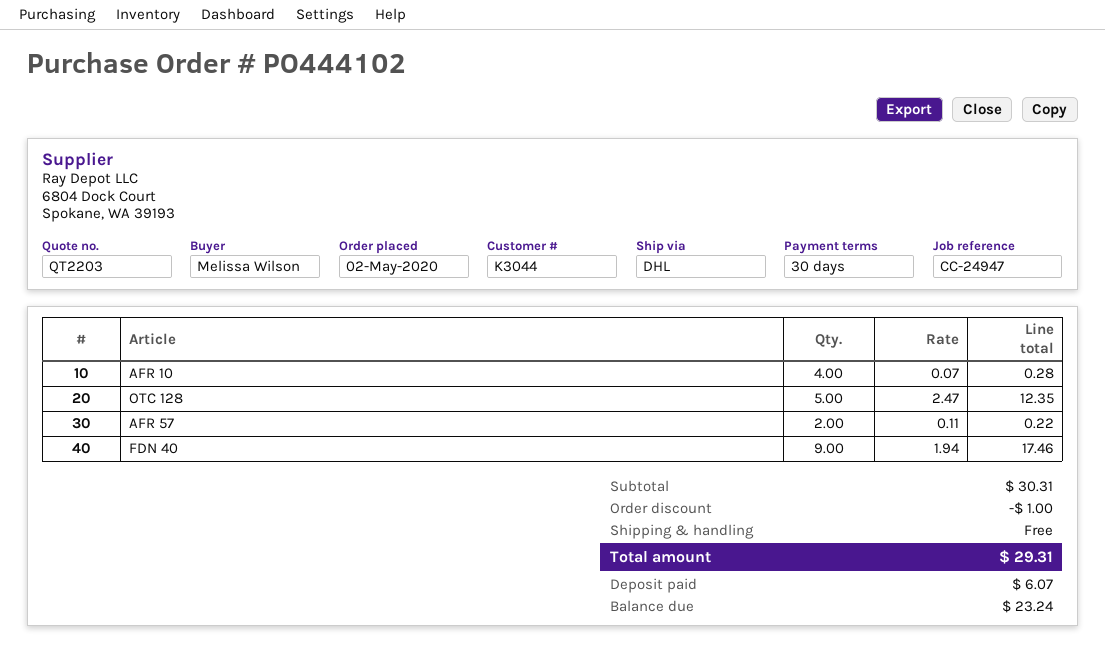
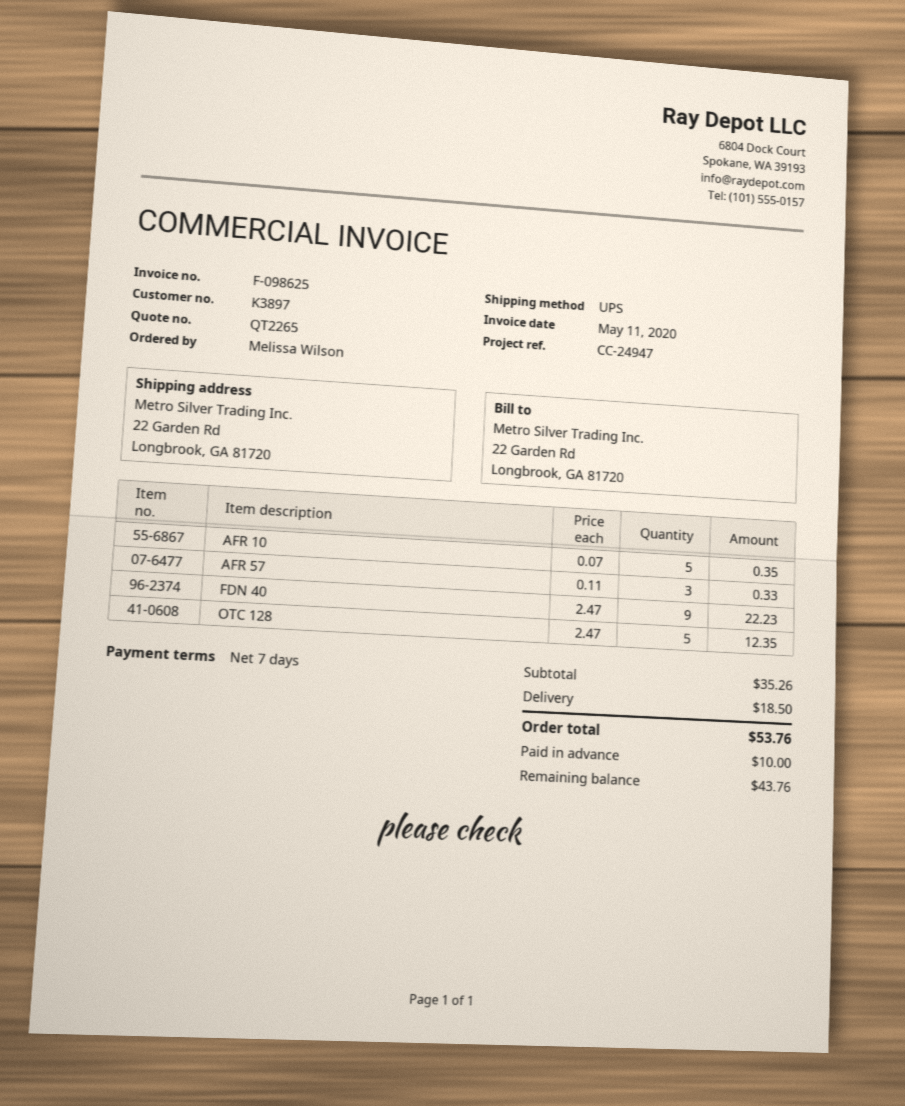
quote number: QT2203 -> QT2265
payment terms: 30 days -> 7 days
customer number: K3044 -> K3897
shipping method: DHL -> UPS
AFR 10: 4 x 0.07 = 0.28 -> 5 x 0.07 = 0.35
AFR 57: 2 x 0.11 = 0.22 -> 3 x 0.11 = 0.33
FDN 40: 9 x 1.94 = 17.46 -> 9 x 2.47 = 22.23
subtotal: 30.31 -> 35.26
discount: 1.00 -> none
shipping: 0.00 -> 18.50
total: 29.31 -> 53.76
deposit: 6.07 -> 10.00
balance: 23.24 -> 43.76

